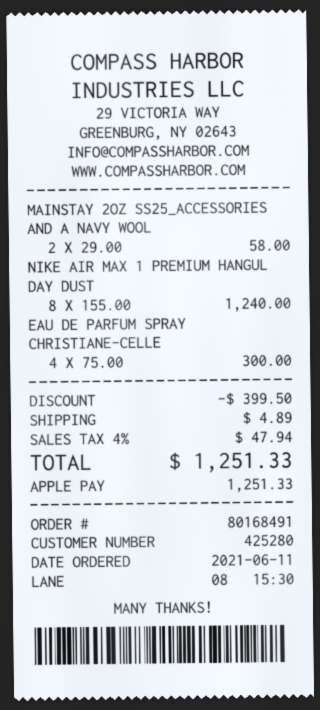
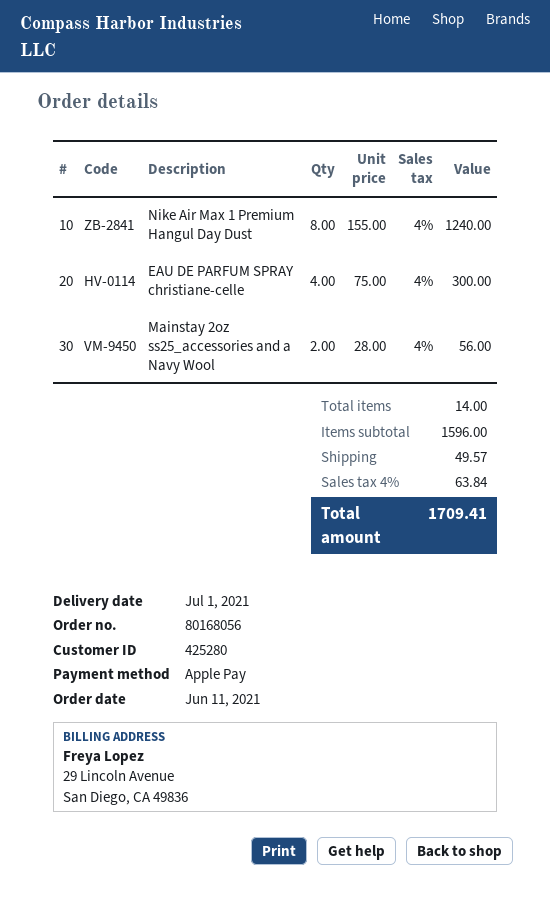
order number: 80168491 -> 80168056
MAINSTAY 2OZ SS25_ACCESSORIES AND A NAVY WOOL: 2 x 29.00 = 58.00 -> 2 x 28.00 = 56.00
discount: 399.50 -> none
shipping: 4.89 -> 49.57
tax: 4% = 47.94 -> 4% = 63.84
total: 1251.33 -> 1709.41

